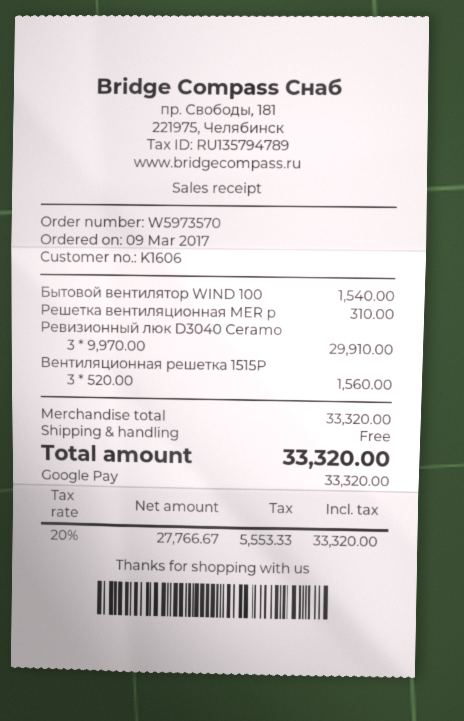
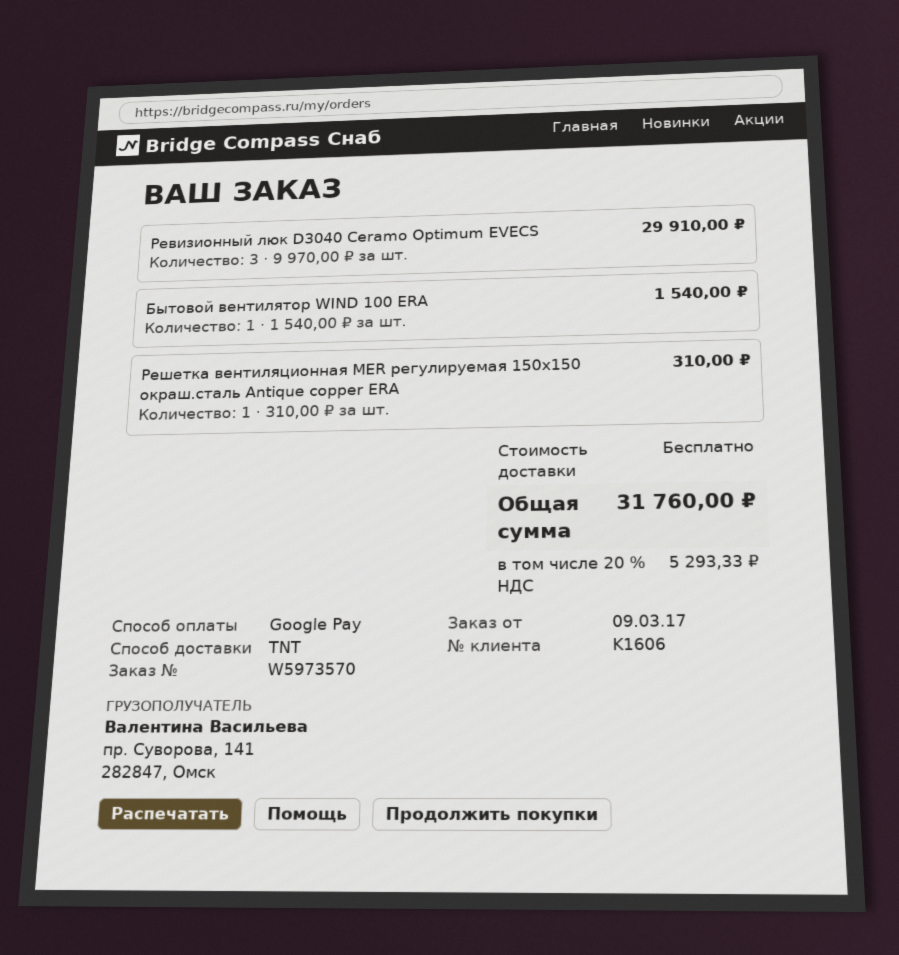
Вентиляционная решетка 1515Р: 3 x 520.00 = 1560.00 -> none
tax: 20% = 5553.33 -> 20% = 5293.33
total: 33320.00 -> 31760.00

